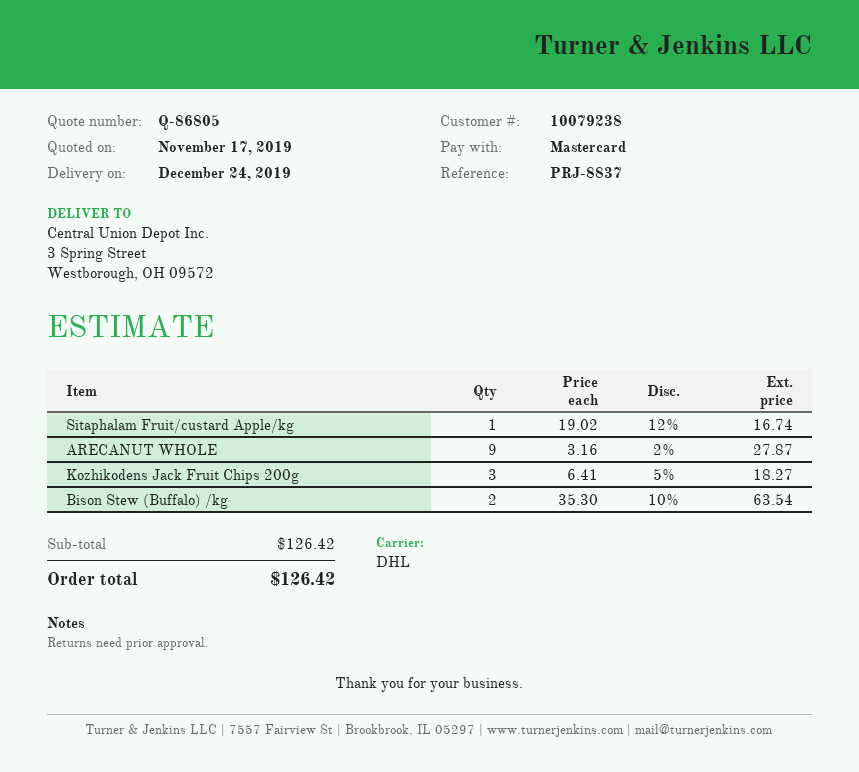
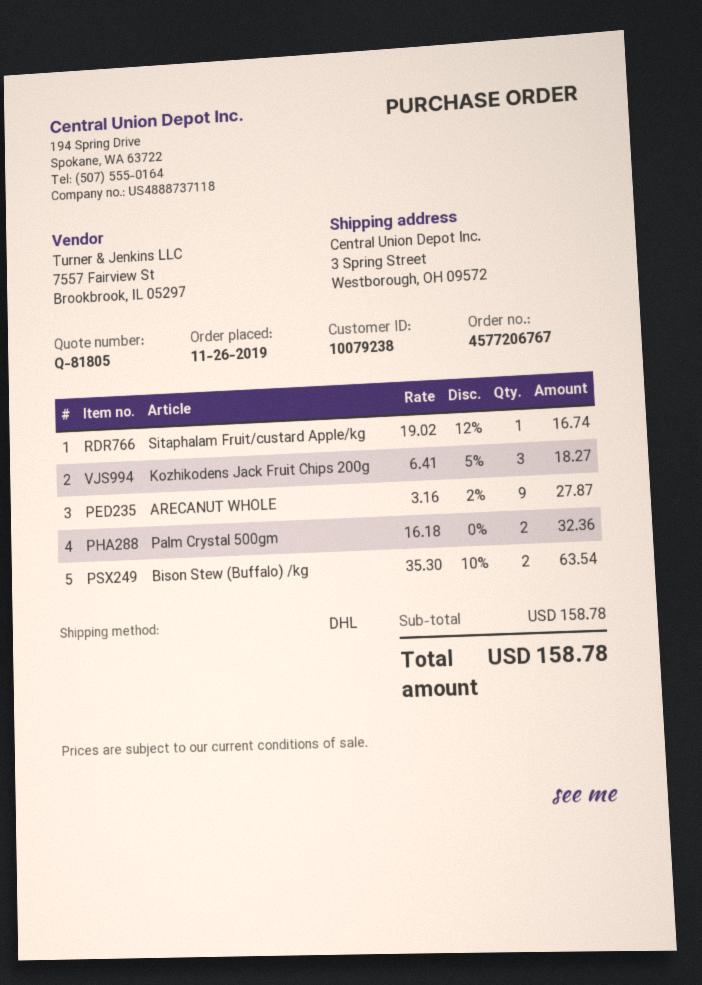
quote number: Q-86805 -> Q-81805
Palm Crystal 500gm: none -> 2 x 16.18 = 32.36
subtotal: 126.42 -> 158.78
total: 126.42 -> 158.78

